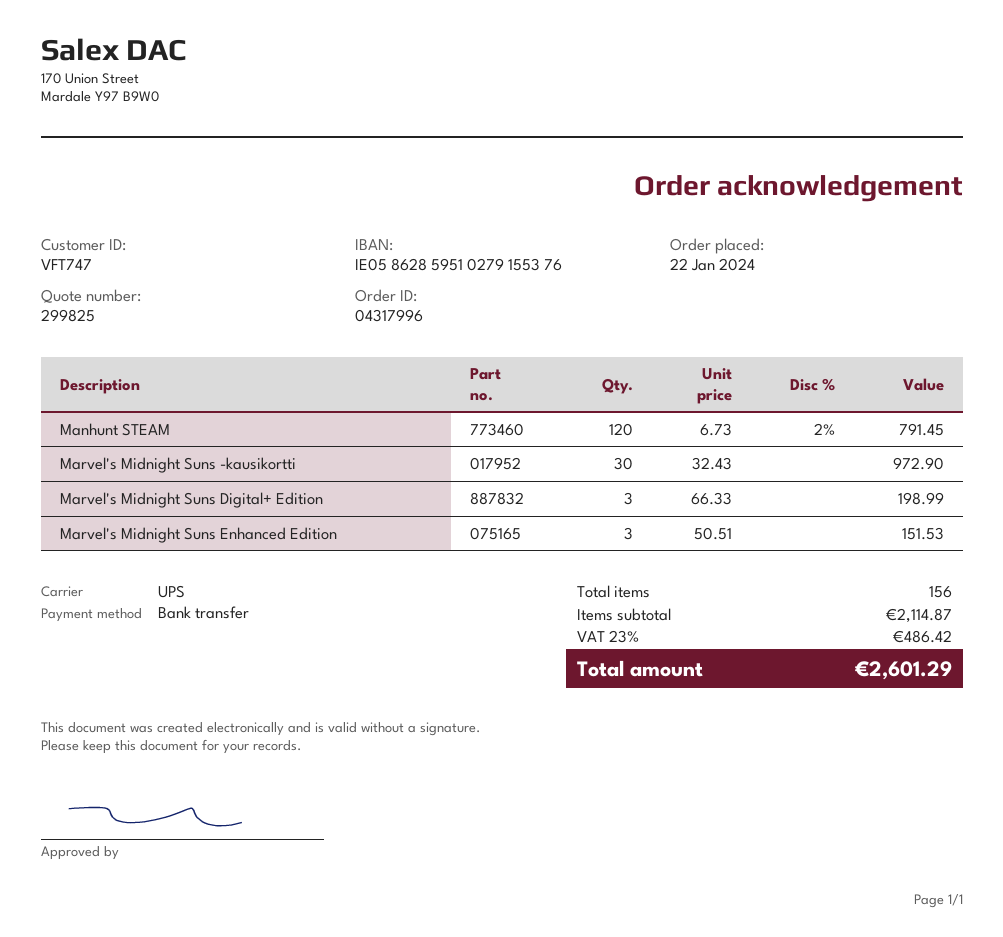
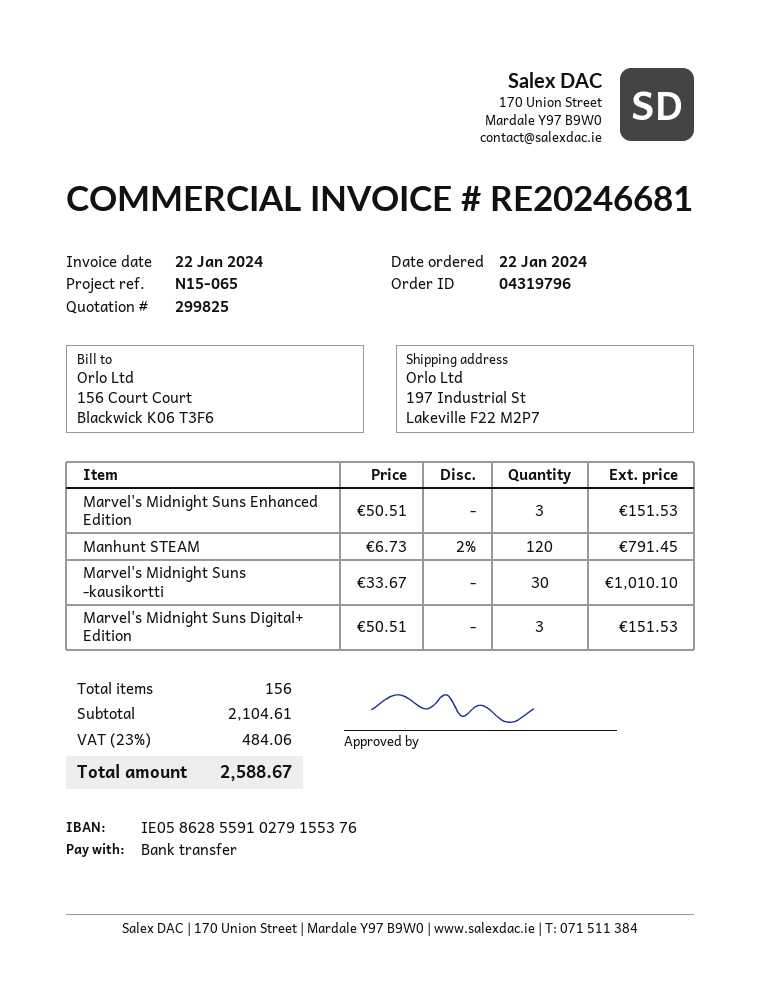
order number: 04317996 -> 04319796
bank account: IE05862859510279155376 -> IE05862855910279155376
Marvel's Midnight Suns -kausikortti: 30 x 32.43 = 972.90 -> 30 x 33.67 = 1010.10
Marvel's Midnight Suns Digital+ Edition: 3 x 66.33 = 198.99 -> 3 x 50.51 = 151.53
subtotal: 2114.87 -> 2104.61
tax: 23% = 486.42 -> 23% = 484.06
total: 2601.29 -> 2588.67

